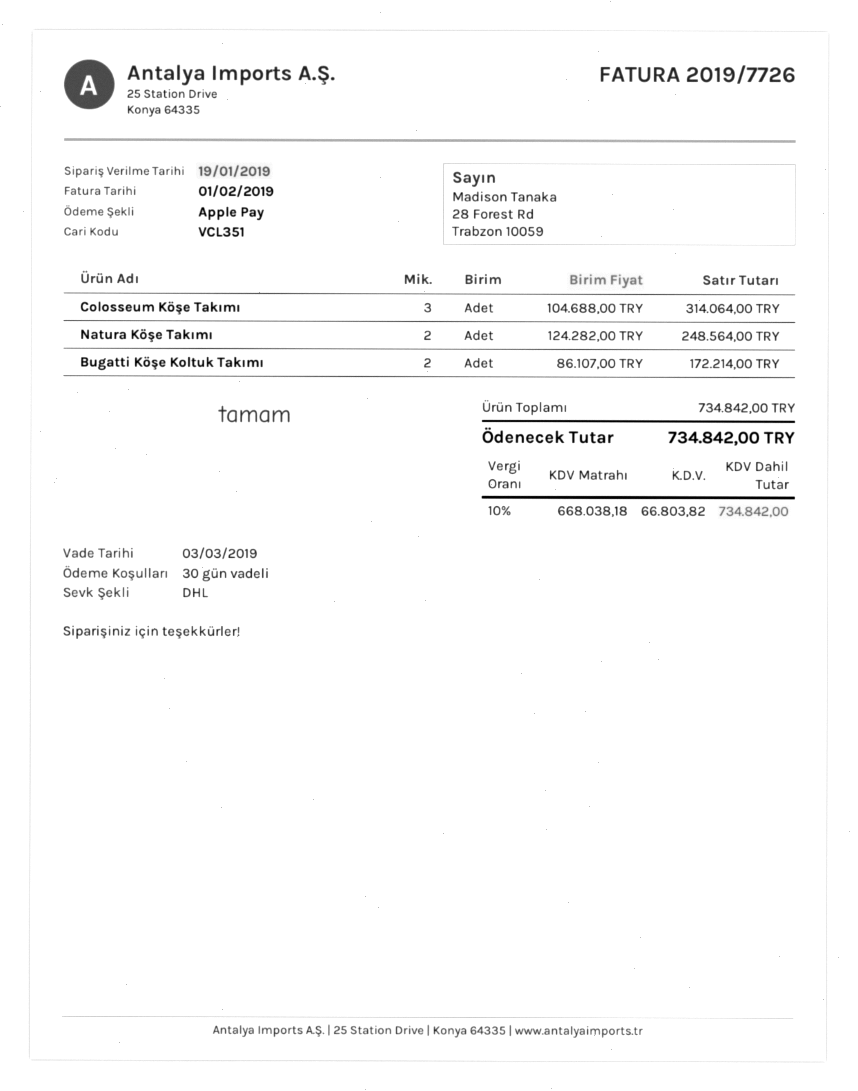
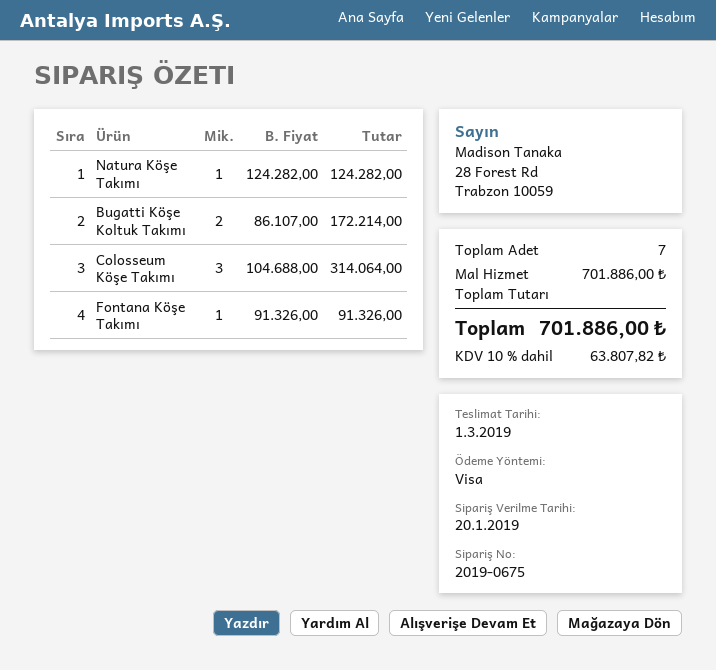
order date: 2019-01-19 -> 2019-01-20
payment method: Apple Pay -> Visa
Natura Köşe Takımı: 2 x 124282.00 = 248564.00 -> 1 x 124282.00 = 124282.00
Fontana Köşe Takımı: none -> 1 x 91326.00 = 91326.00
subtotal: 734842.00 -> 701886.00
tax: 10% = 66803.82 -> 10% = 63807.82
total: 734842.00 -> 701886.00

